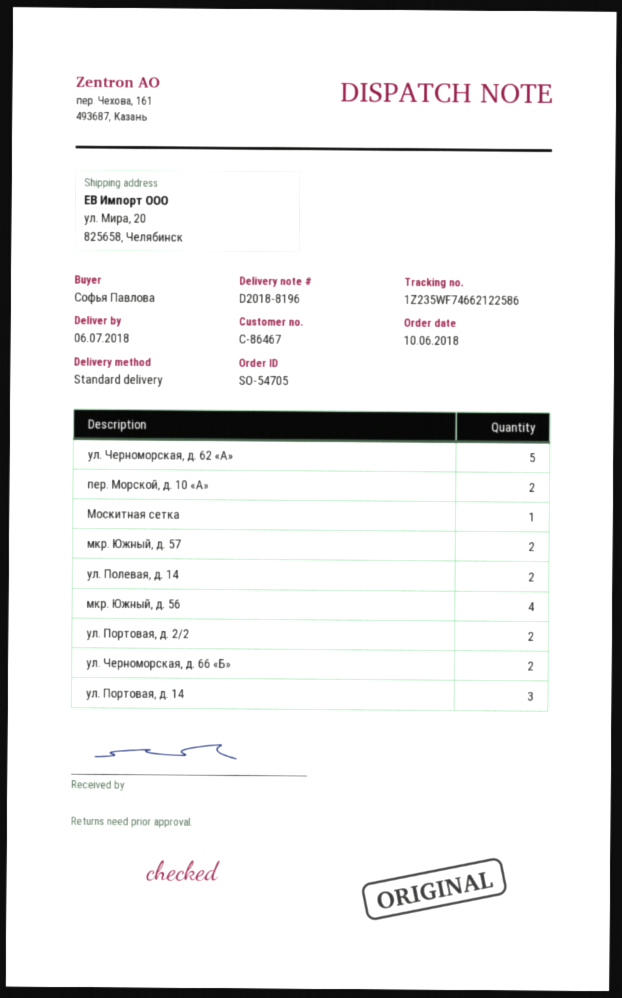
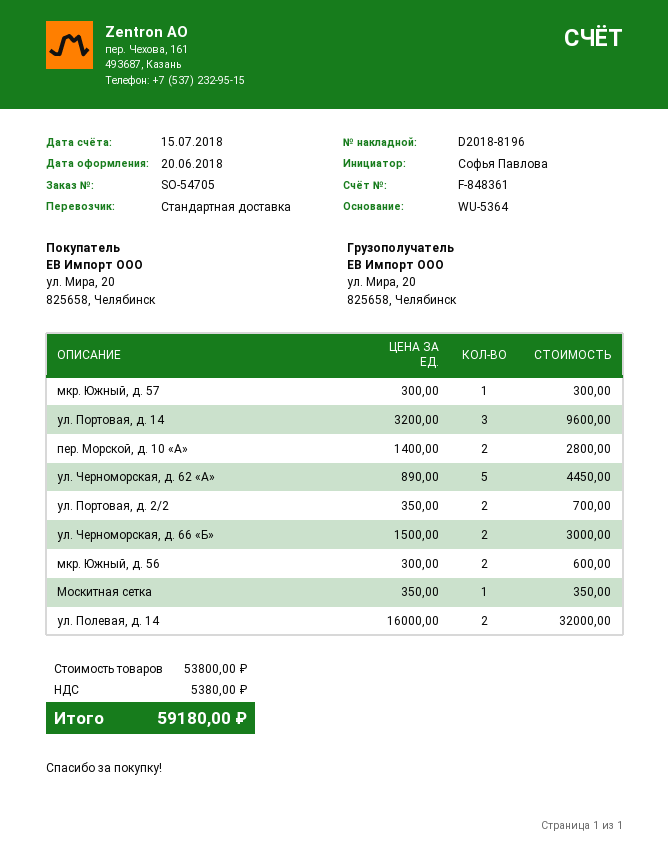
order date: 2018-06-10 -> 2018-06-20
мкр. Южный, д. 57: 2 -> 1
мкр. Южный, д. 56: 4 -> 2

